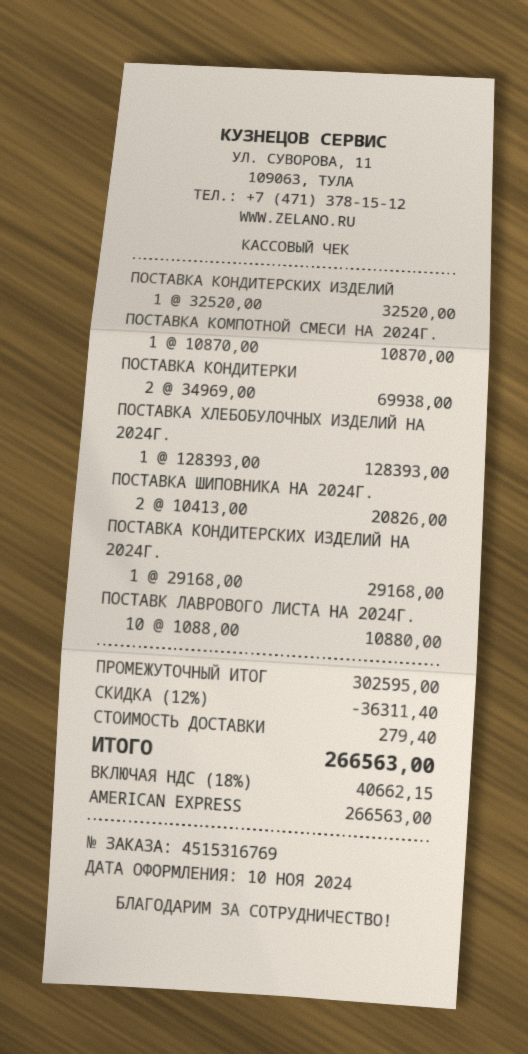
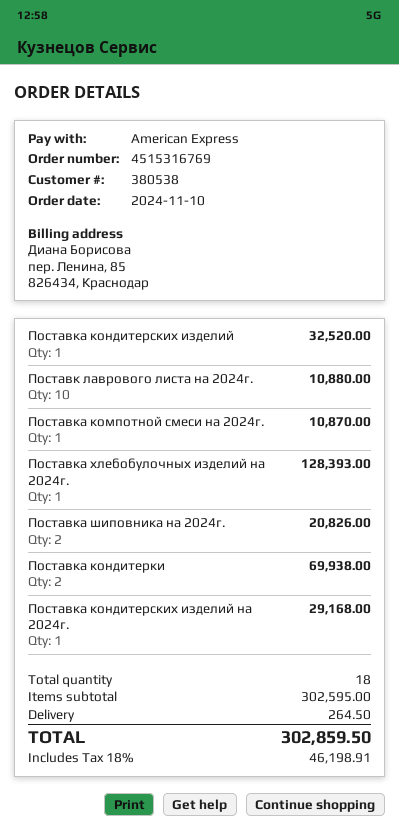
discount: 12% = 36311.40 -> none
shipping: 279.40 -> 264.50
tax: 18% = 40662.15 -> 18% = 46198.91
total: 266563.00 -> 302859.50

